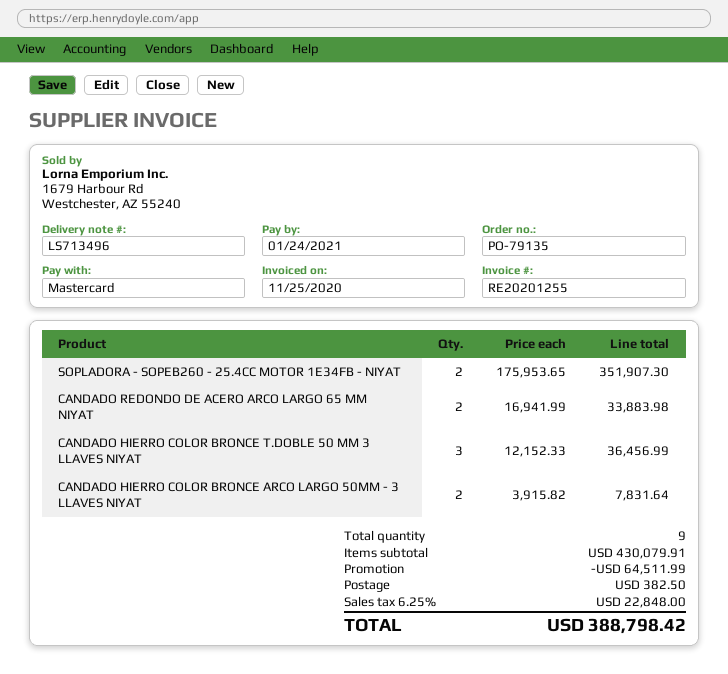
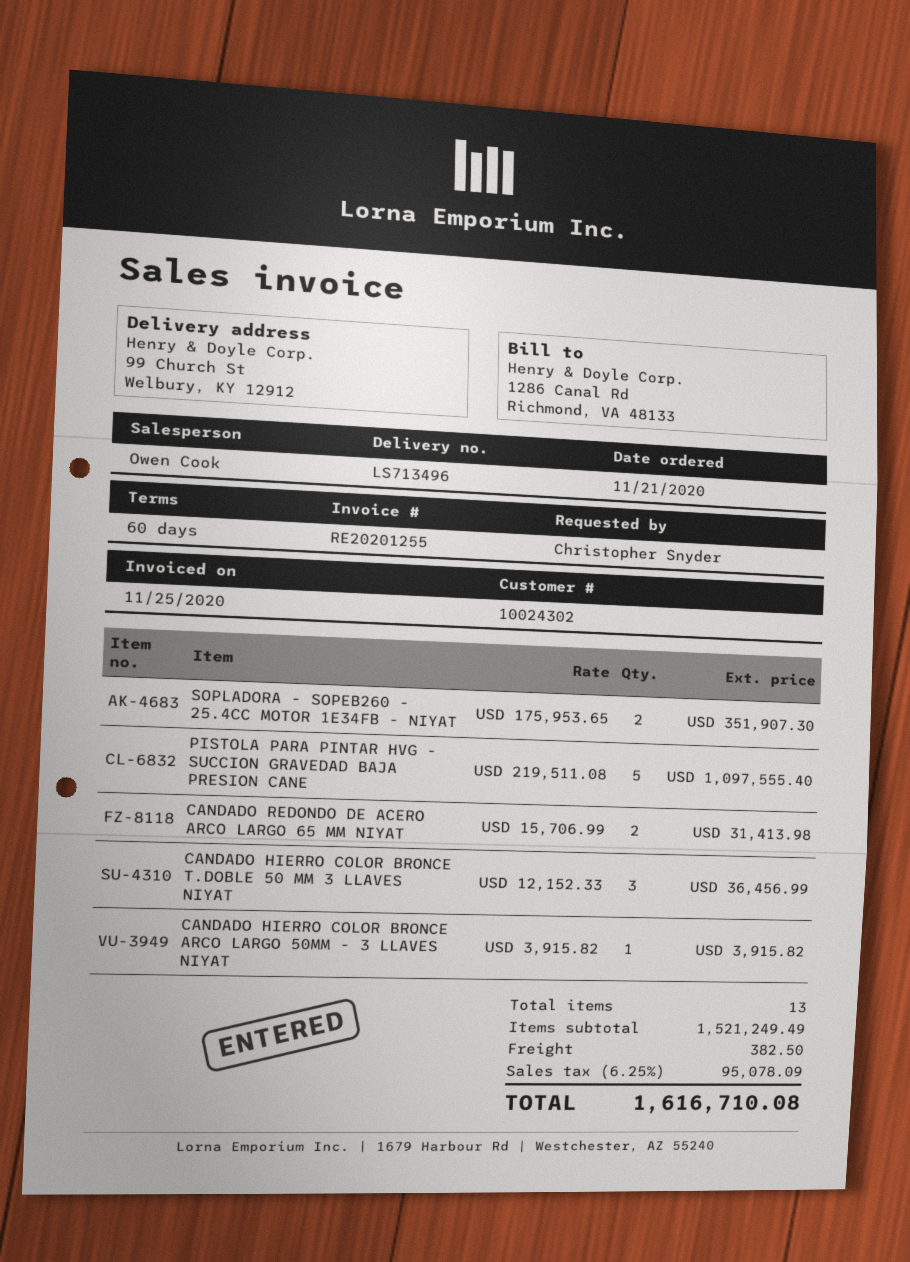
CANDADO REDONDO DE ACERO ARCO LARGO 65 MM NIYAT: 2 x 16941.99 = 33883.98 -> 2 x 15706.99 = 31413.98
CANDADO HIERRO COLOR BRONCE ARCO LARGO 50MM - 3 LLAVES NIYAT: 2 x 3915.82 = 7831.64 -> 1 x 3915.82 = 3915.82
PISTOLA PARA PINTAR HVG - SUCCION GRAVEDAD BAJA PRESION CANE: none -> 5 x 219511.08 = 1097555.40
total quantity: 9 -> 13
subtotal: 430079.91 -> 1521249.49
discount: 64511.99 -> none
tax: 6.25% = 22848.00 -> 6.25% = 95078.09
total: 388798.42 -> 1616710.08

